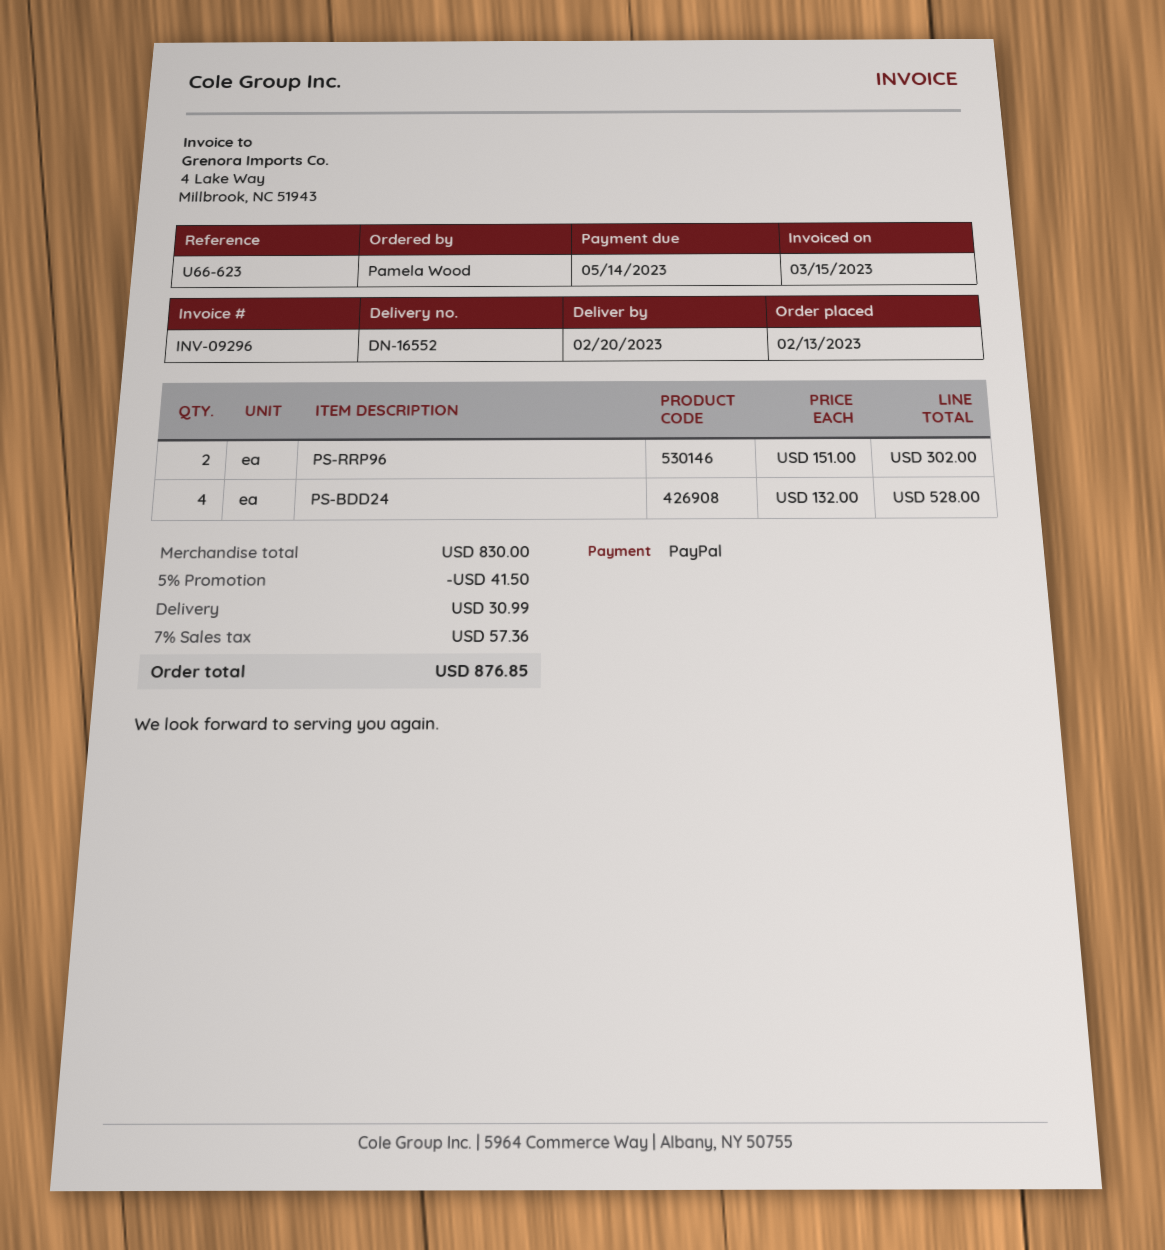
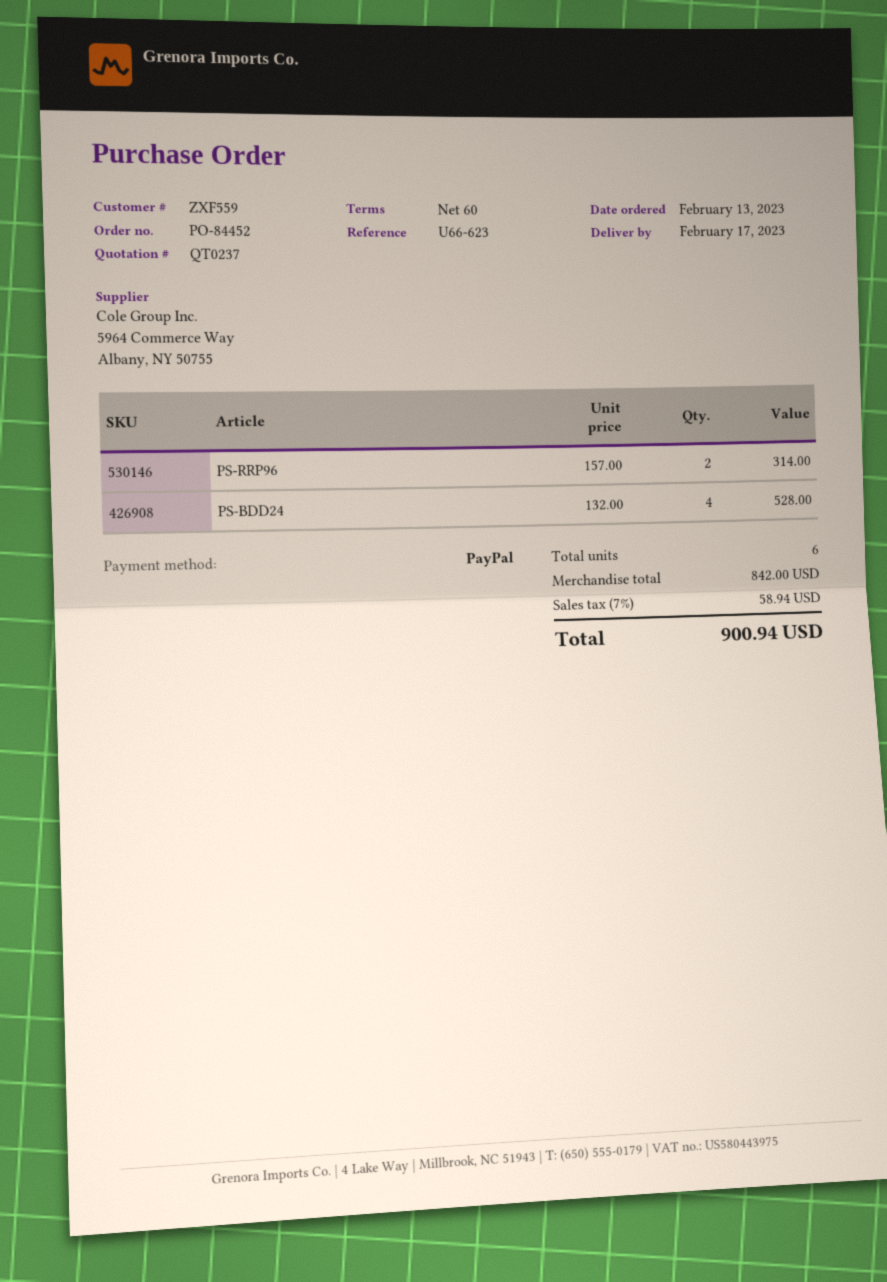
delivery date: 2023-02-20 -> 2023-02-17
PS-RRP96: 2 x 151.00 = 302.00 -> 2 x 157.00 = 314.00
subtotal: 830.00 -> 842.00
discount: 5% = 41.50 -> none
shipping: 30.99 -> none
tax: 7% = 57.36 -> 7% = 58.94
total: 876.85 -> 900.94

